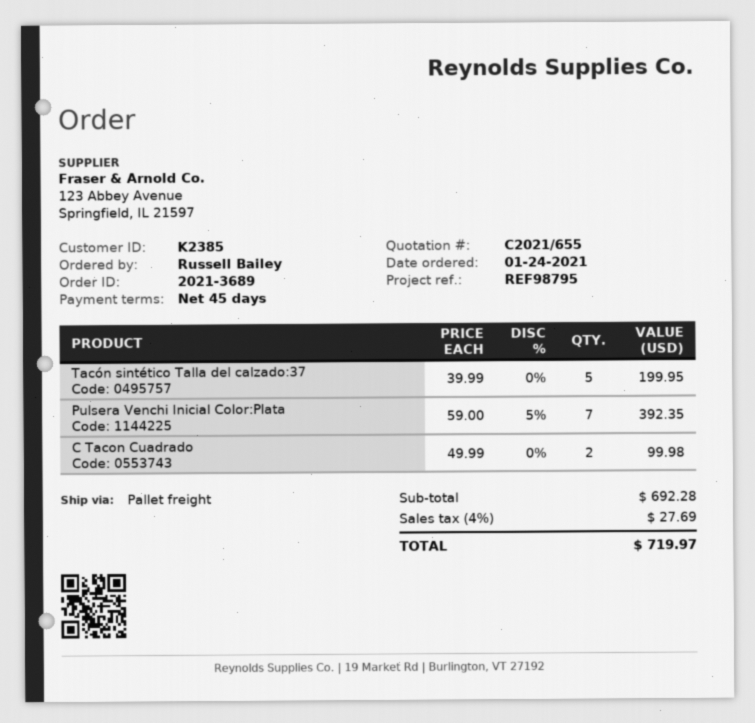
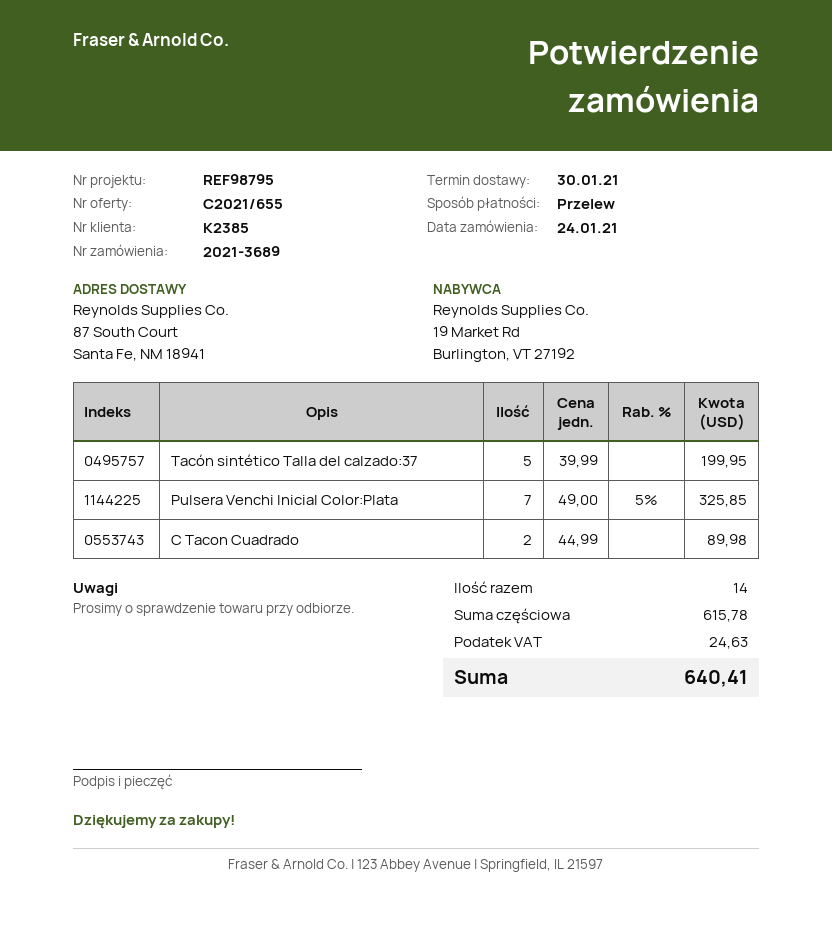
Pulsera Venchi Inicial Color:Plata: 7 x 59.00 - 5% = 392.35 -> 7 x 49.00 - 5% = 325.85
C Tacon Cuadrado: 2 x 49.99 = 99.98 -> 2 x 44.99 = 89.98
subtotal: 692.28 -> 615.78
tax: 27.69 -> 24.63
total: 719.97 -> 640.41

